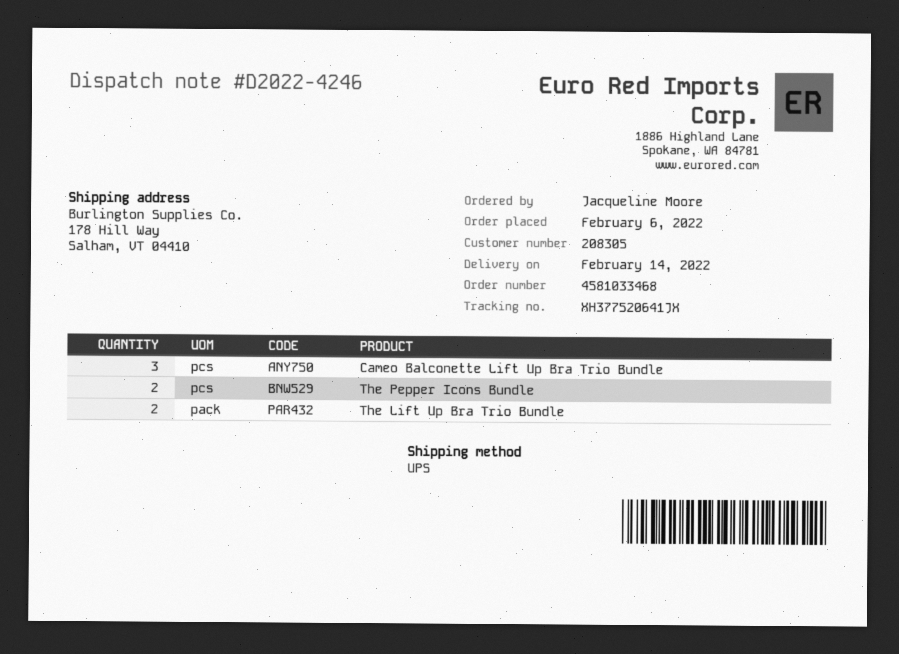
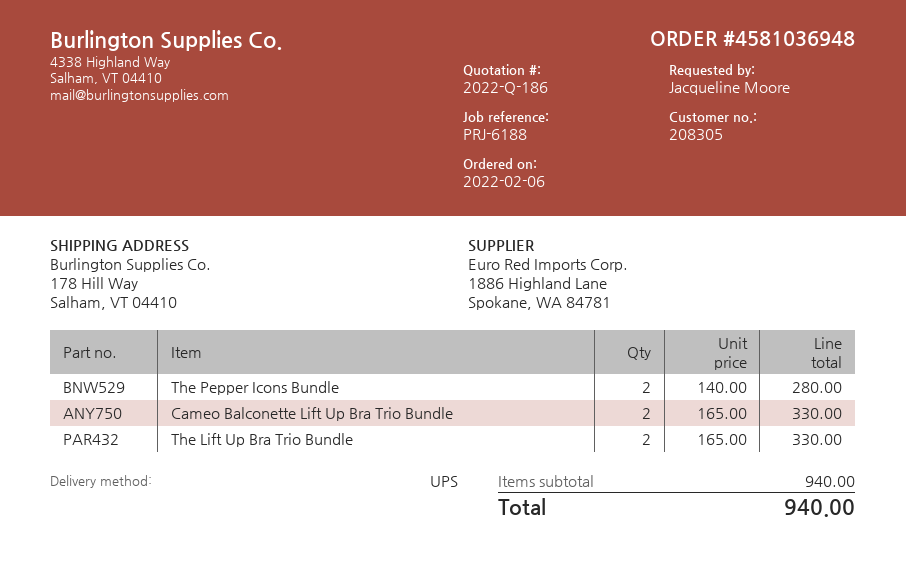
order number: 4581033468 -> 4581036948
Cameo Balconette Lift Up Bra Trio Bundle: 3 -> 2

